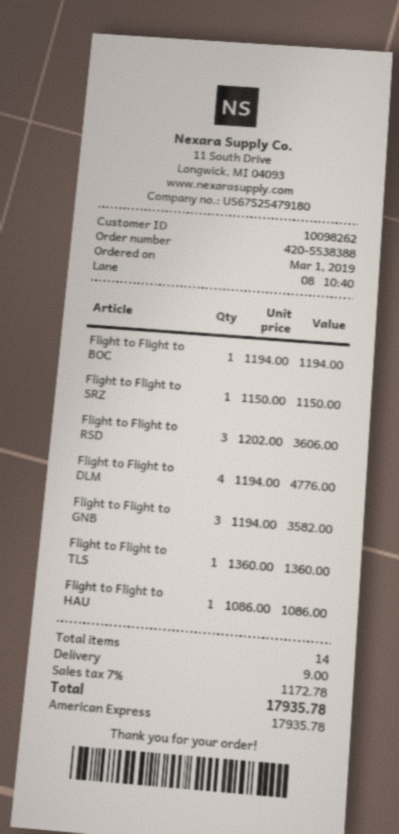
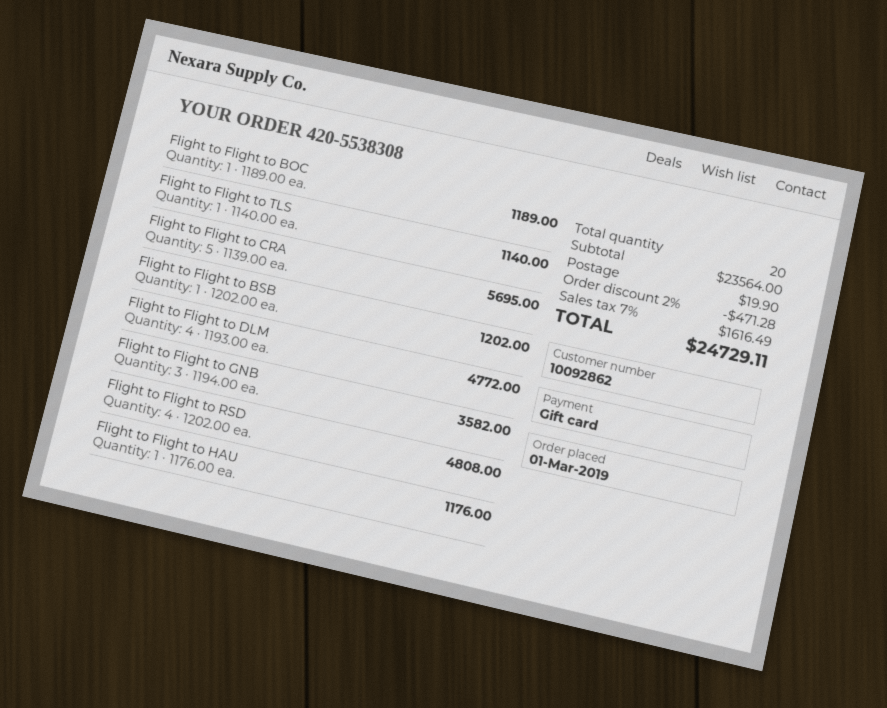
order number: 420-5538388 -> 420-5538308
customer number: 10098262 -> 10092862
payment method: American Express -> gift card
Flight to Flight to BOC: 1 x 1194.00 = 1194.00 -> 1 x 1189.00 = 1189.00
Flight to Flight to SRZ: 1 x 1150.00 = 1150.00 -> none
Flight to Flight to RSD: 3 x 1202.00 = 3606.00 -> 4 x 1202.00 = 4808.00
Flight to Flight to DLM: 4 x 1194.00 = 4776.00 -> 4 x 1193.00 = 4772.00
Flight to Flight to TLS: 1 x 1360.00 = 1360.00 -> 1 x 1140.00 = 1140.00
Flight to Flight to HAU: 1 x 1086.00 = 1086.00 -> 1 x 1176.00 = 1176.00
Flight to Flight to CRA: none -> 5 x 1139.00 = 5695.00
Flight to Flight to BSB: none -> 1 x 1202.00 = 1202.00
total quantity: 14 -> 20
discount: none -> 2% = 471.28
shipping: 9.00 -> 19.90
tax: 7% = 1172.78 -> 7% = 1616.49
total: 17935.78 -> 24729.11

